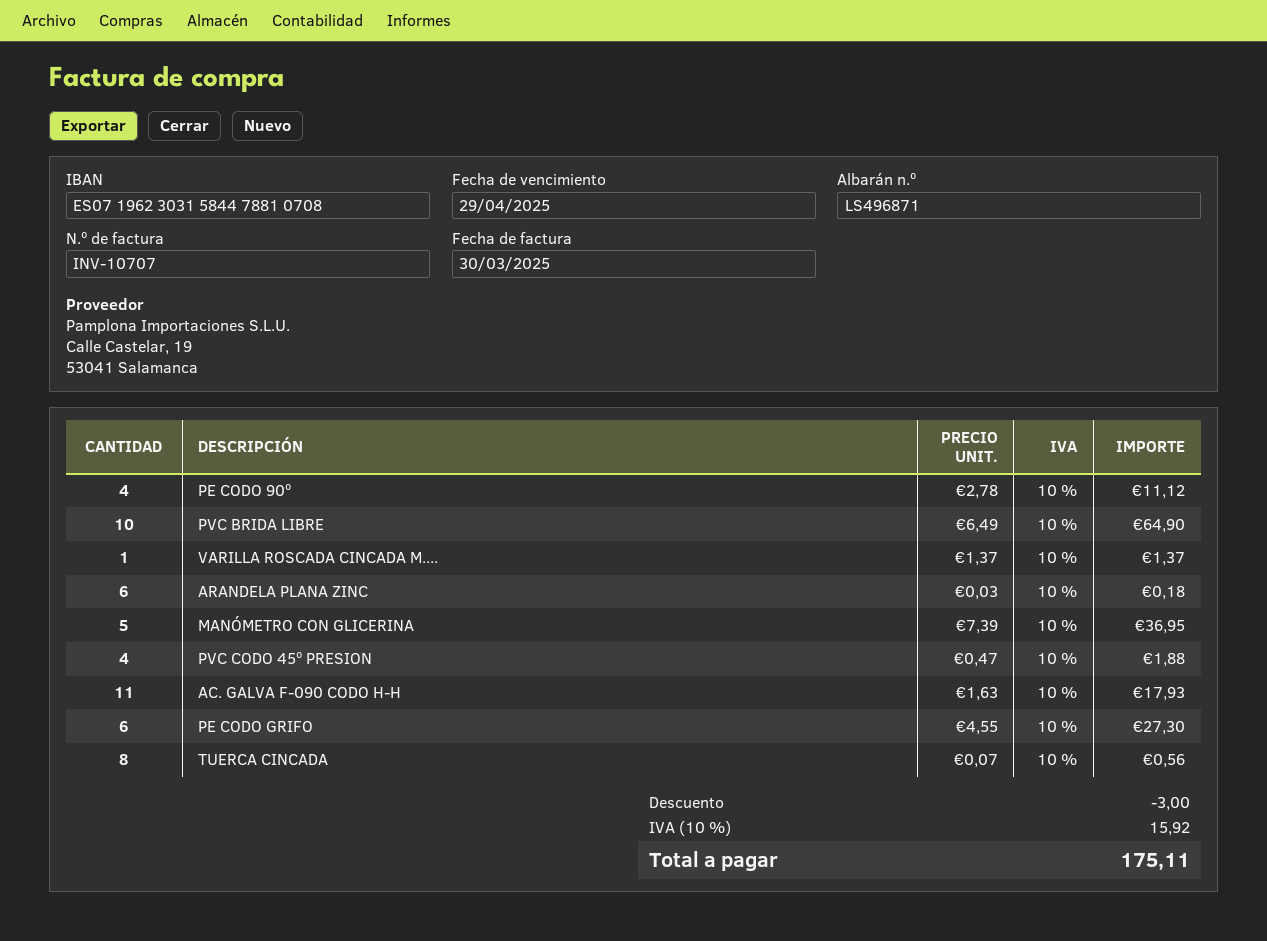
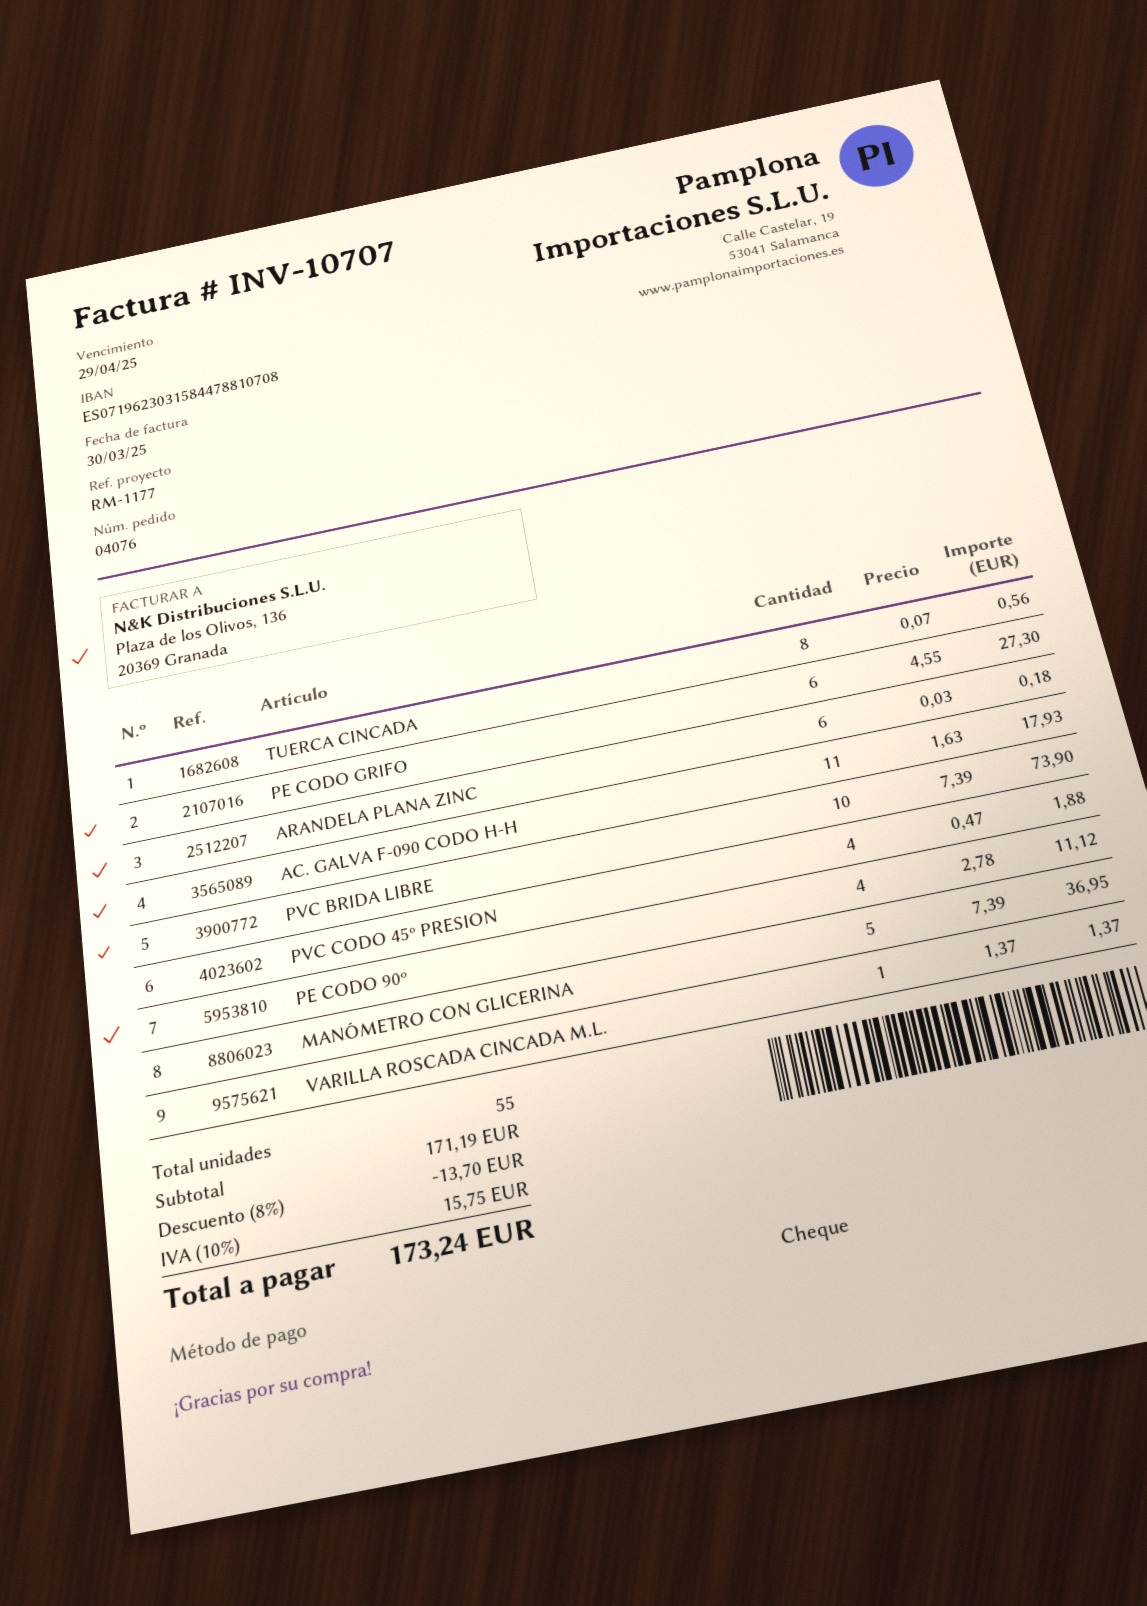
PVC BRIDA LIBRE: 10 x 6.49 = 64.90 -> 10 x 7.39 = 73.90
discount: 3.00 -> 13.70
tax: 10% = 15.92 -> 10% = 15.75
total: 175.11 -> 173.24

